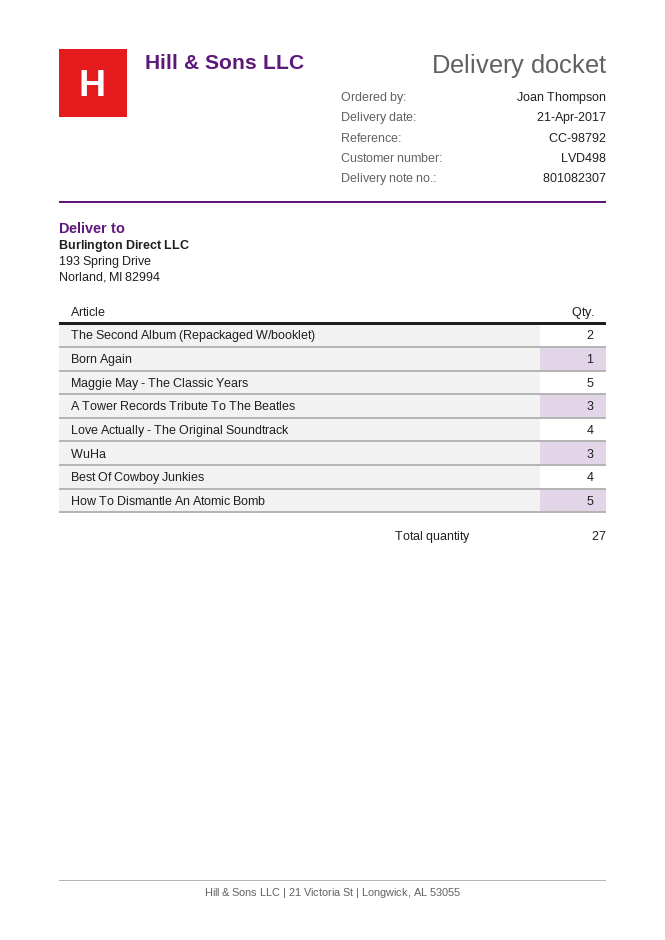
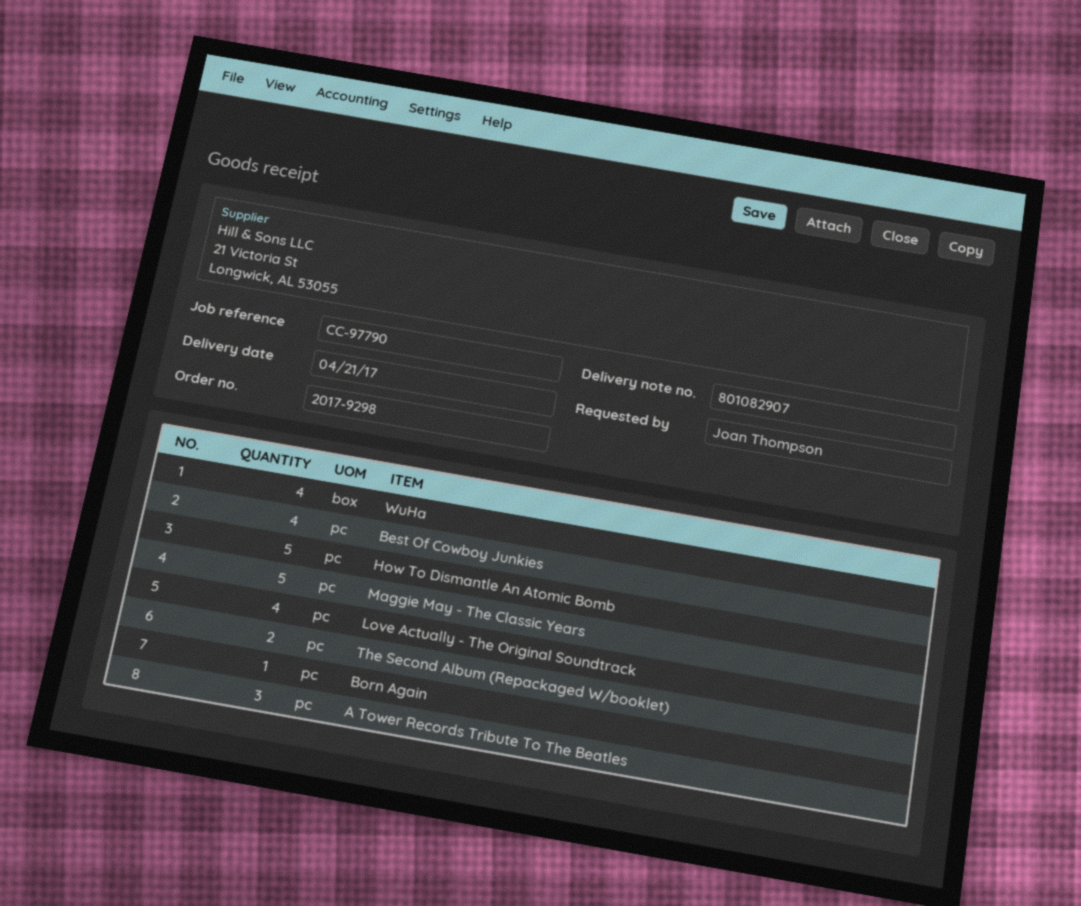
delivery note number: 801082307 -> 801082907
reference: CC-98792 -> CC-97790
WuHa: 3 -> 4

